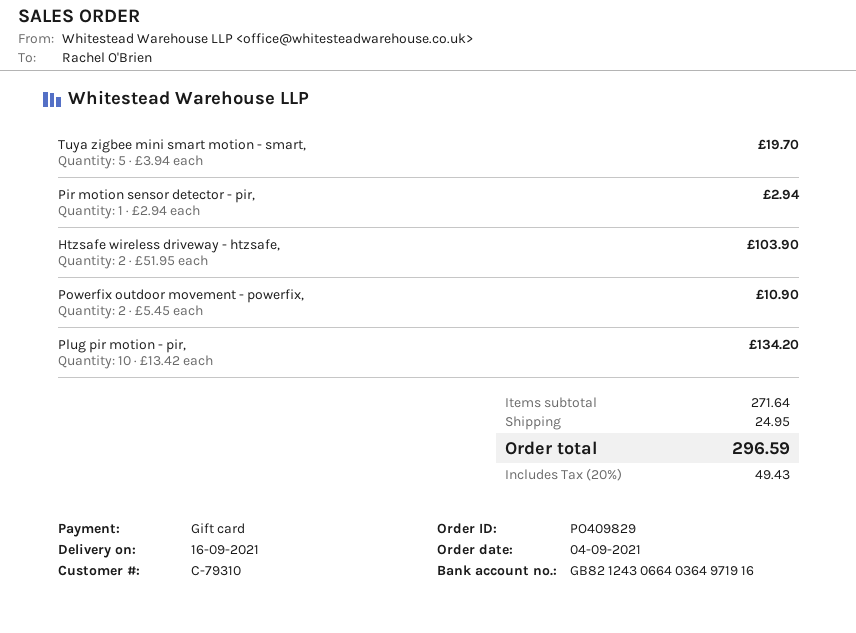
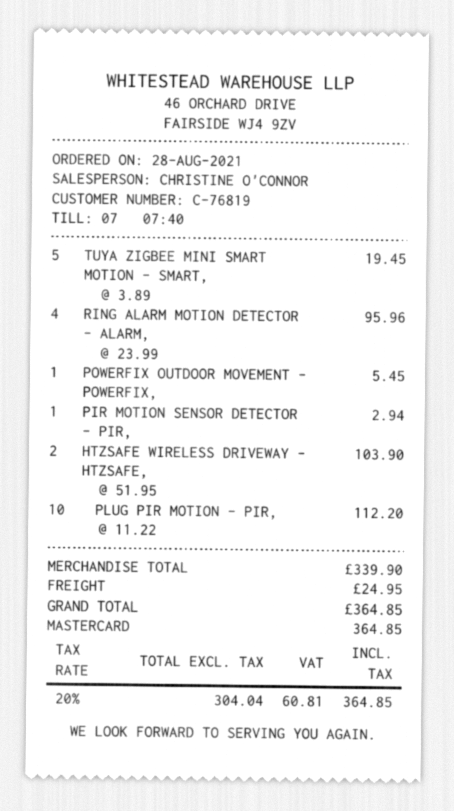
order date: 2021-09-04 -> 2021-08-28
customer number: C-79310 -> C-76819
payment method: gift card -> Mastercard
Tuya zigbee mini smart motion - smart,: 5 x 3.94 = 19.70 -> 5 x 3.89 = 19.45
Powerfix outdoor movement - powerfix,: 2 x 5.45 = 10.90 -> 1 x 5.45 = 5.45
Plug pir motion - pir,: 10 x 13.42 = 134.20 -> 10 x 11.22 = 112.20
RING ALARM MOTION DETECTOR - ALARM,: none -> 4 x 23.99 = 95.96
subtotal: 271.64 -> 339.90
tax: 20% = 49.43 -> 20% = 60.81
total: 296.59 -> 364.85

